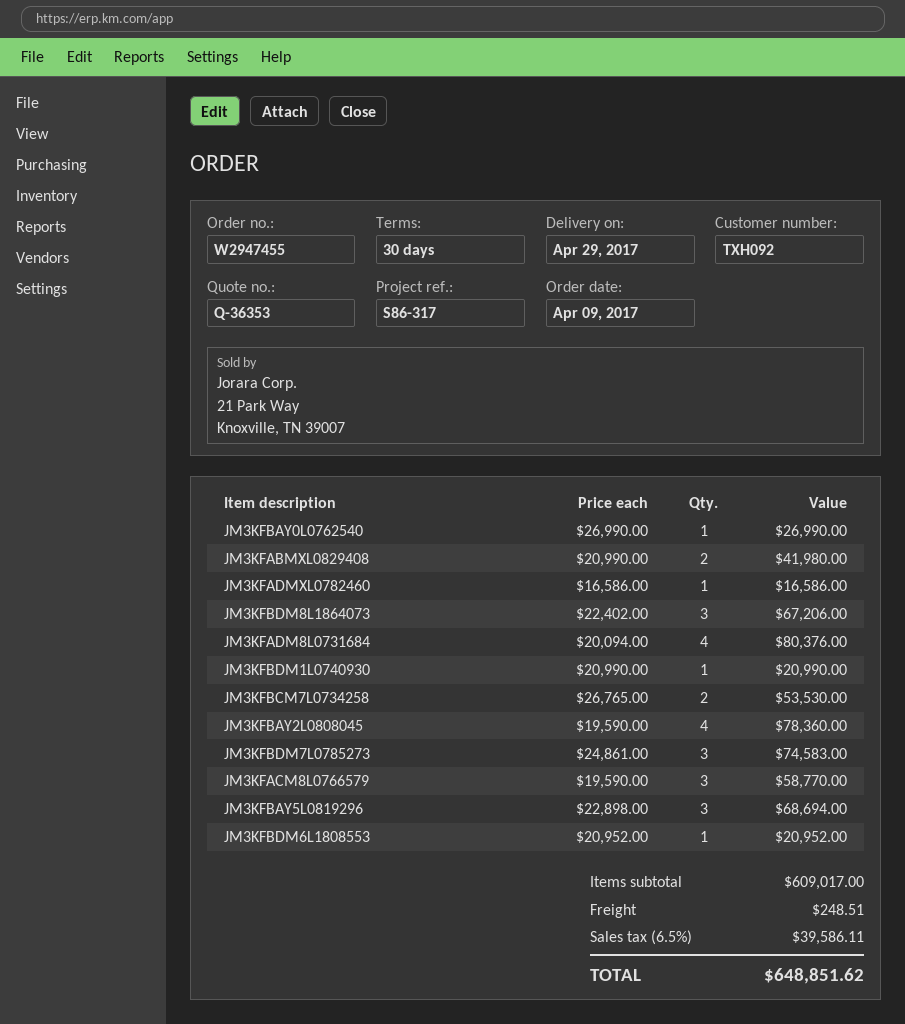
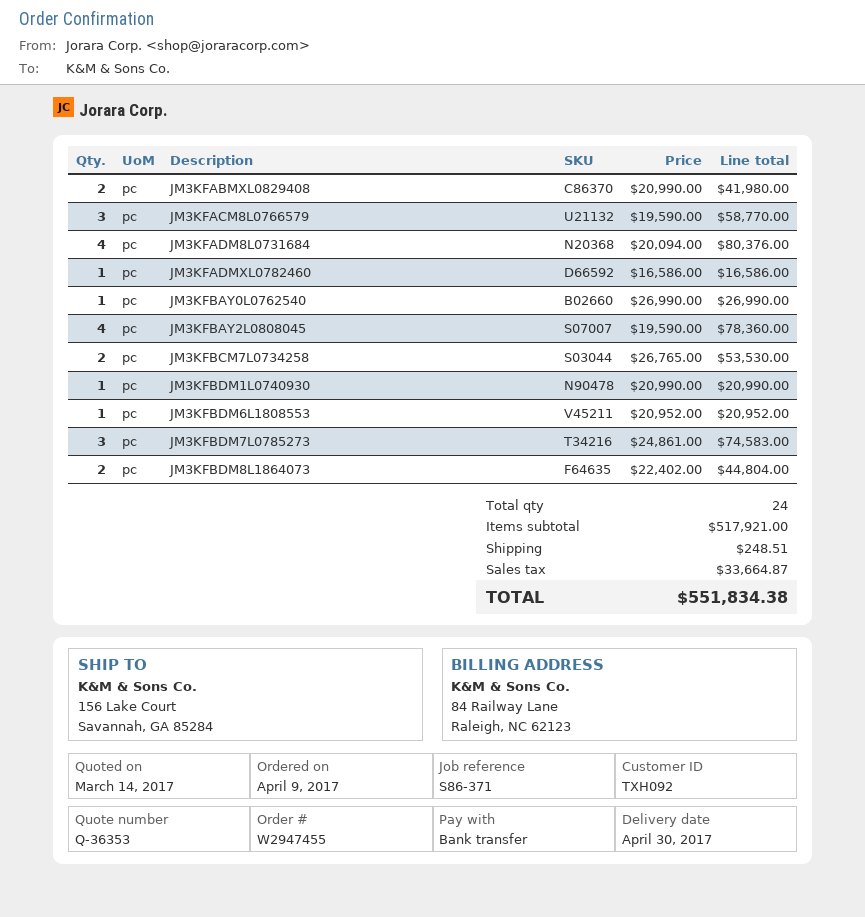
delivery date: 2017-04-29 -> 2017-04-30
reference: S86-317 -> S86-371
JM3KFBDM8L1864073: 3 x 22402.00 = 67206.00 -> 2 x 22402.00 = 44804.00
JM3KFBAY5L0819296: 3 x 22898.00 = 68694.00 -> none
subtotal: 609017.00 -> 517921.00
tax: 39586.11 -> 33664.87
total: 648851.62 -> 551834.38

